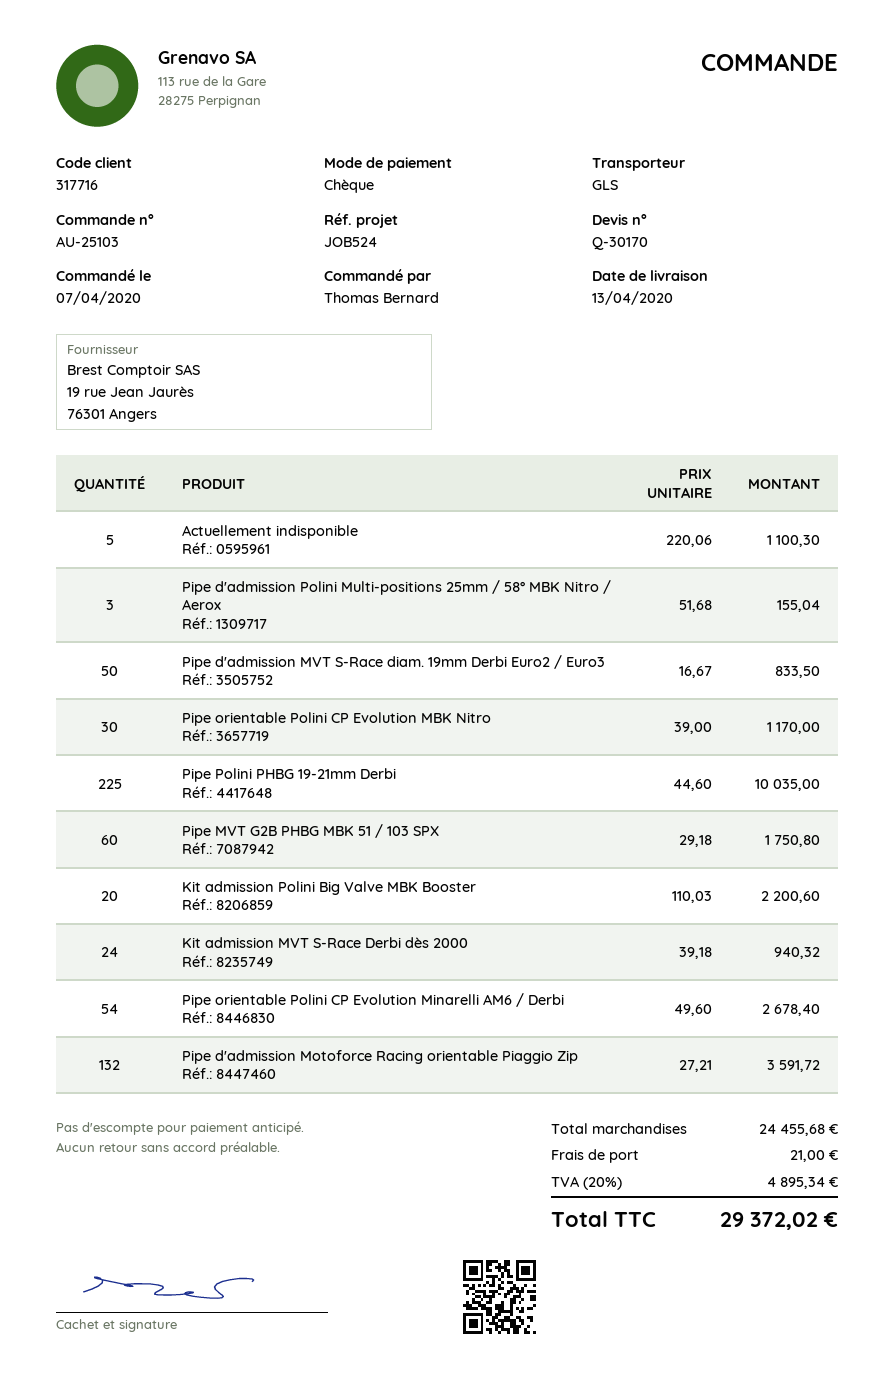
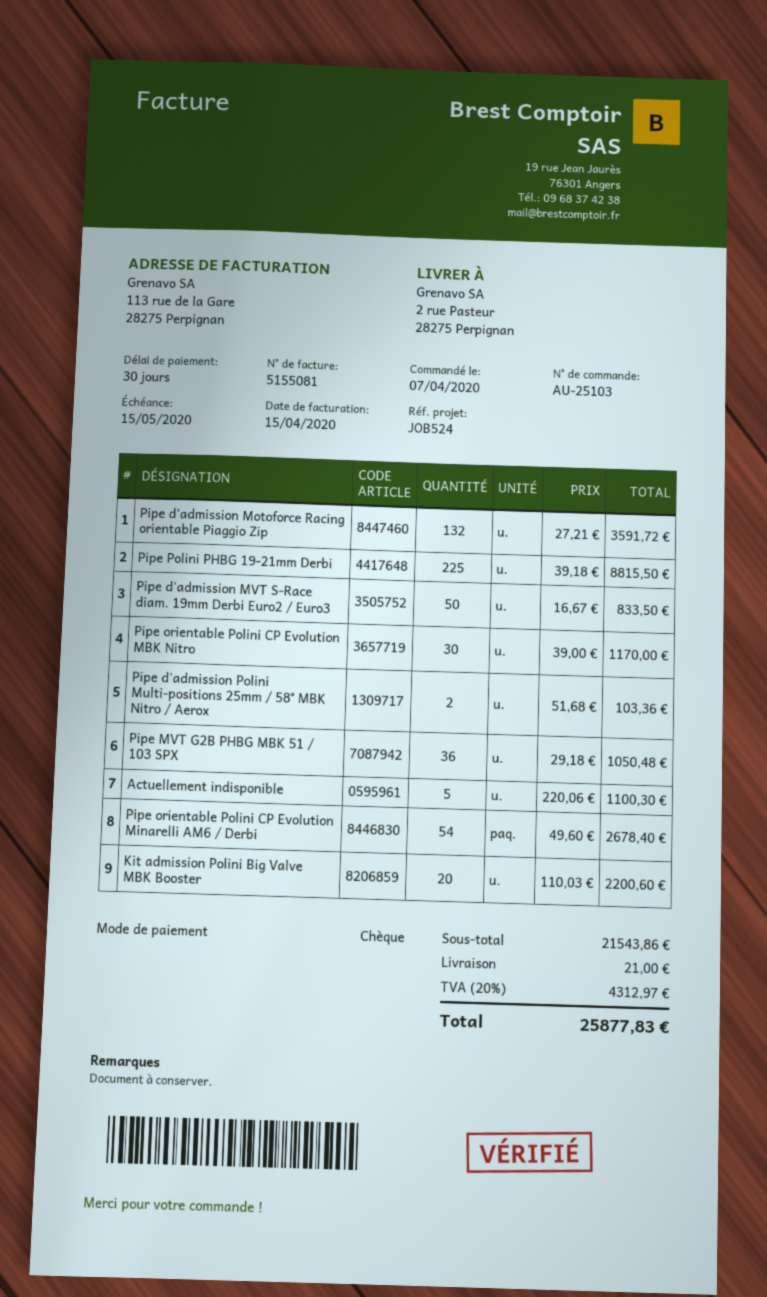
Pipe d'admission Polini Multi-positions 25mm / 58° MBK Nitro / Aerox: 3 x 51.68 = 155.04 -> 2 x 51.68 = 103.36
Pipe Polini PHBG 19-21mm Derbi: 225 x 44.60 = 10035.00 -> 225 x 39.18 = 8815.50
Pipe MVT G2B PHBG MBK 51 / 103 SPX: 60 x 29.18 = 1750.80 -> 36 x 29.18 = 1050.48
Kit admission MVT S-Race Derbi dès 2000: 24 x 39.18 = 940.32 -> none
subtotal: 24455.68 -> 21543.86
tax: 20% = 4895.34 -> 20% = 4312.97
total: 29372.02 -> 25877.83

